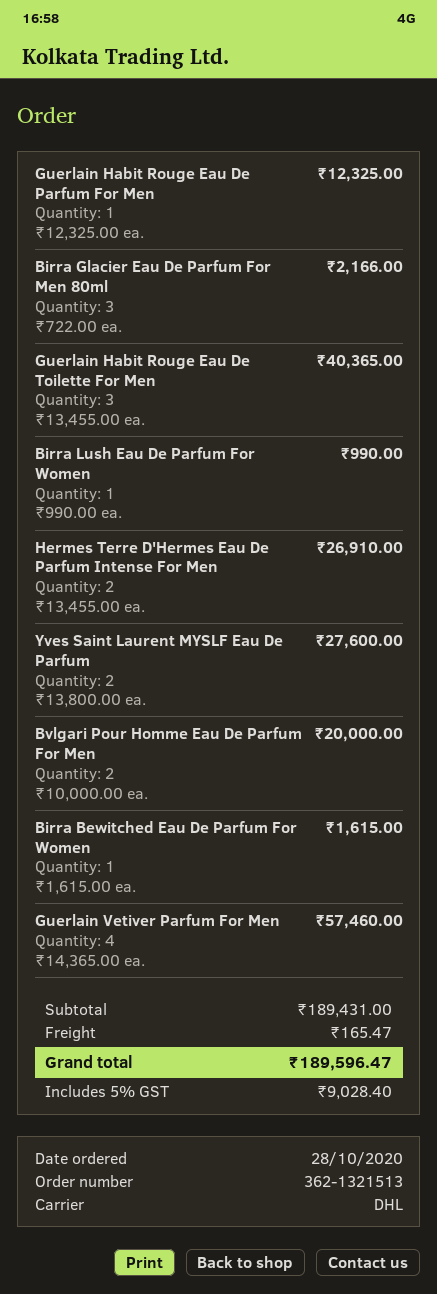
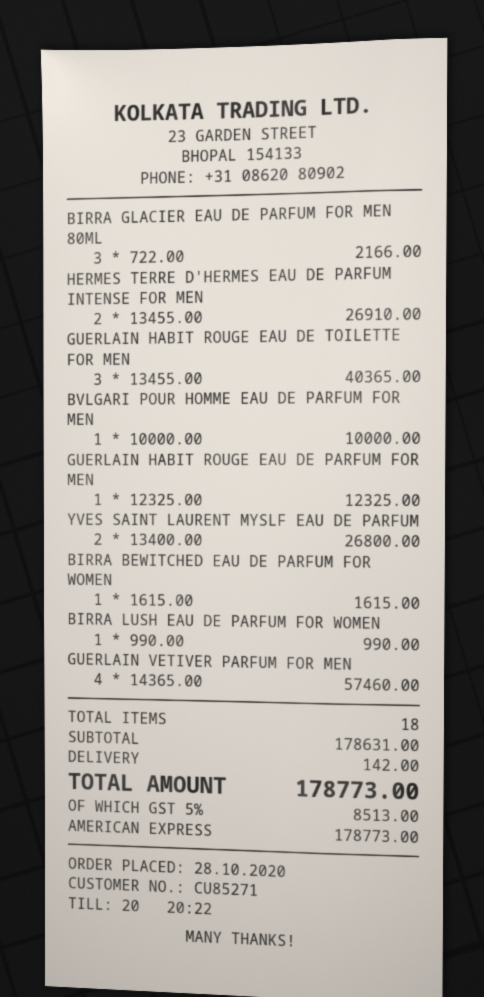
Yves Saint Laurent MYSLF Eau De Parfum: 2 x 13800.00 = 27600.00 -> 2 x 13400.00 = 26800.00
Bvlgari Pour Homme Eau De Parfum For Men: 2 x 10000.00 = 20000.00 -> 1 x 10000.00 = 10000.00
subtotal: 189431.00 -> 178631.00
shipping: 165.47 -> 142.00
tax: 5% = 9028.40 -> 5% = 8513.00
total: 189596.47 -> 178773.00

